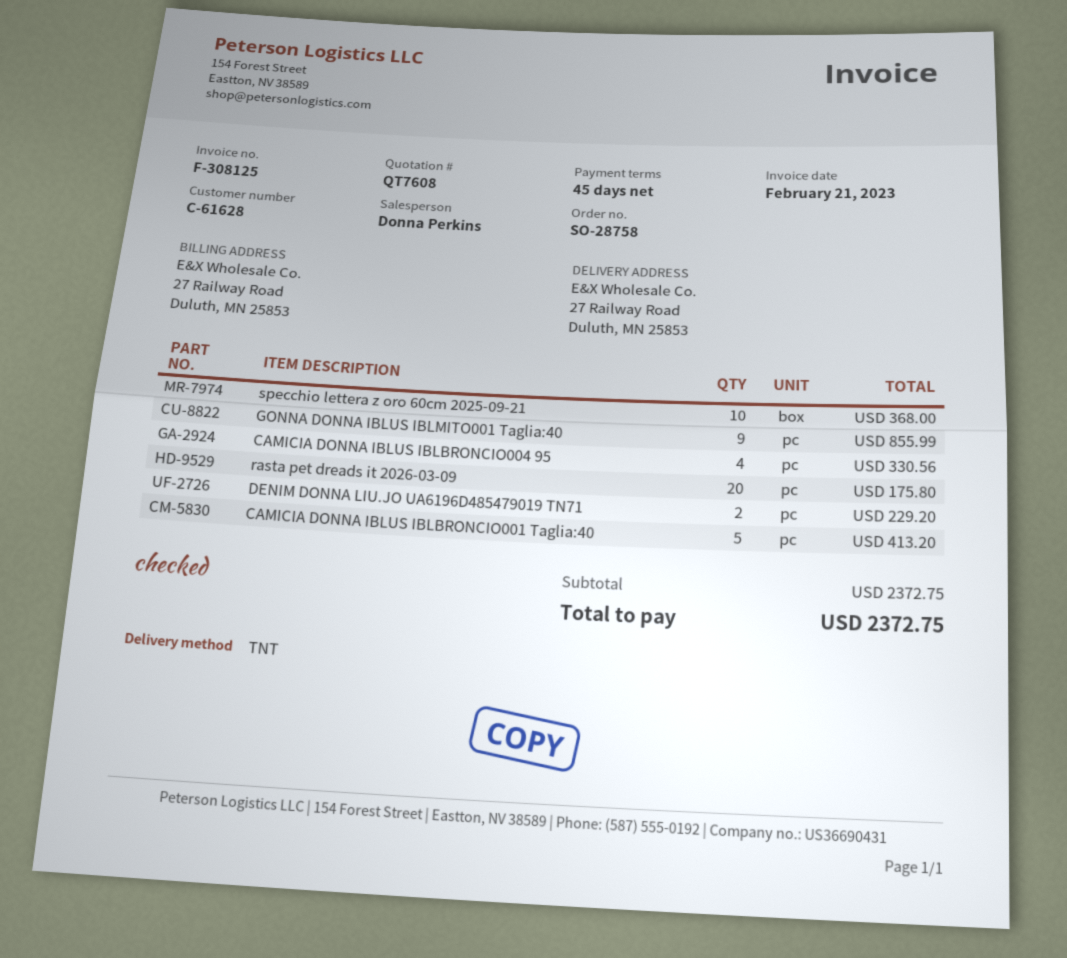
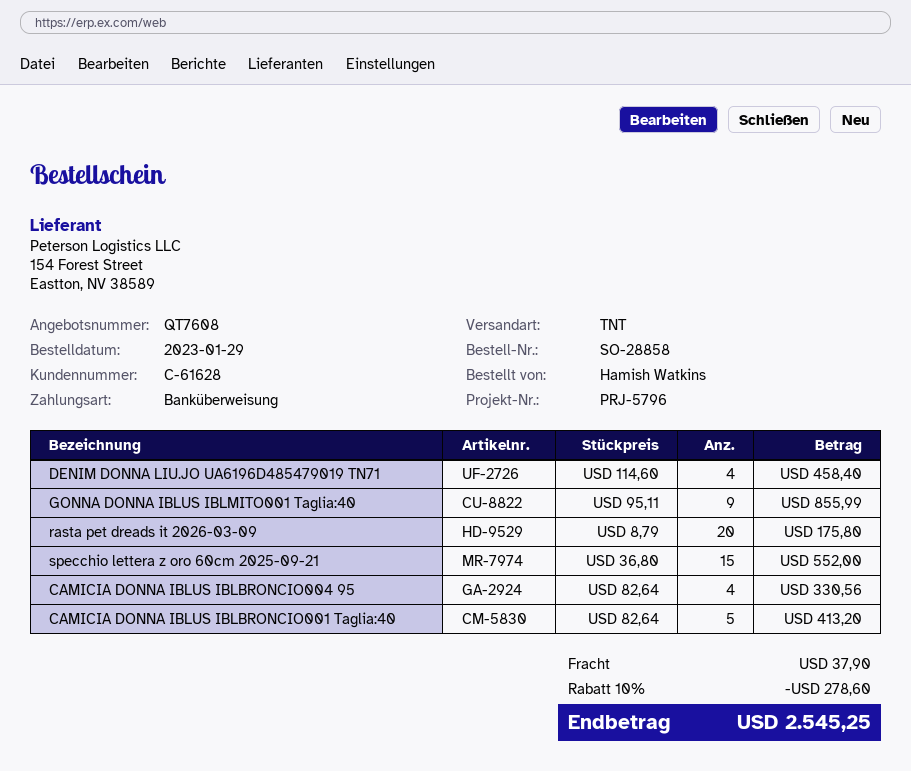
order number: SO-28758 -> SO-28858
specchio lettera z oro 60cm 2025-09-21: 10 for 368.00 -> 15 for 552.00
DENIM DONNA LIU.JO UA6196D485479019 TN71: 2 for 229.20 -> 4 for 458.40
discount: none -> 10% = 278.60
shipping: none -> 37.90
total: 2372.75 -> 2545.25

